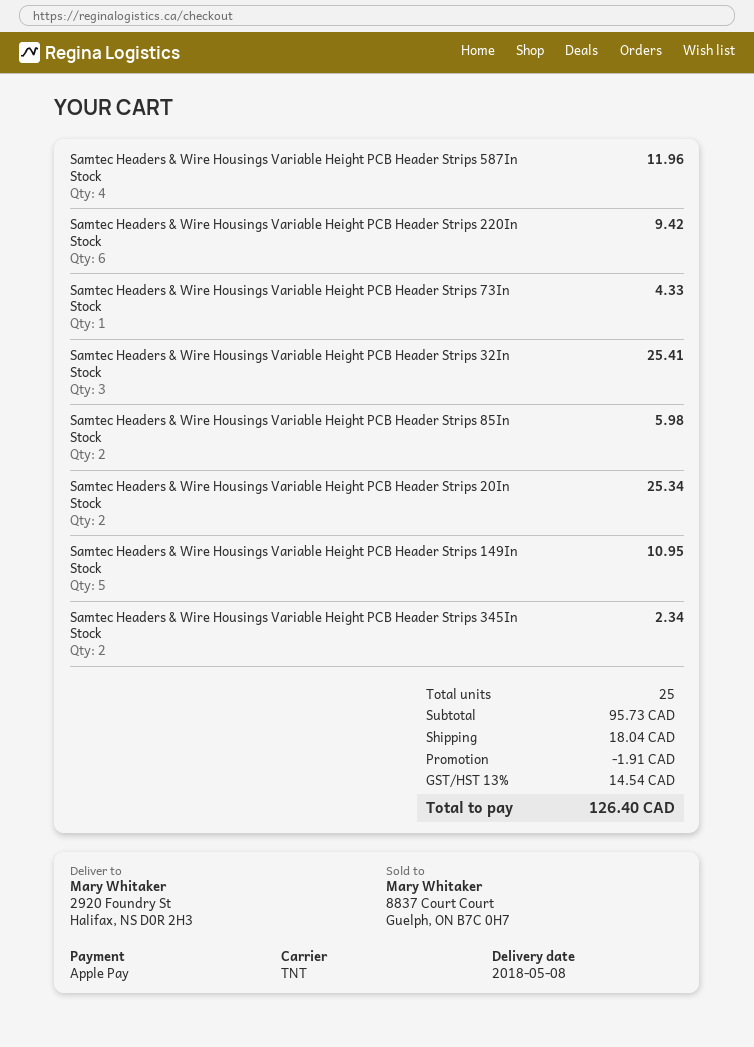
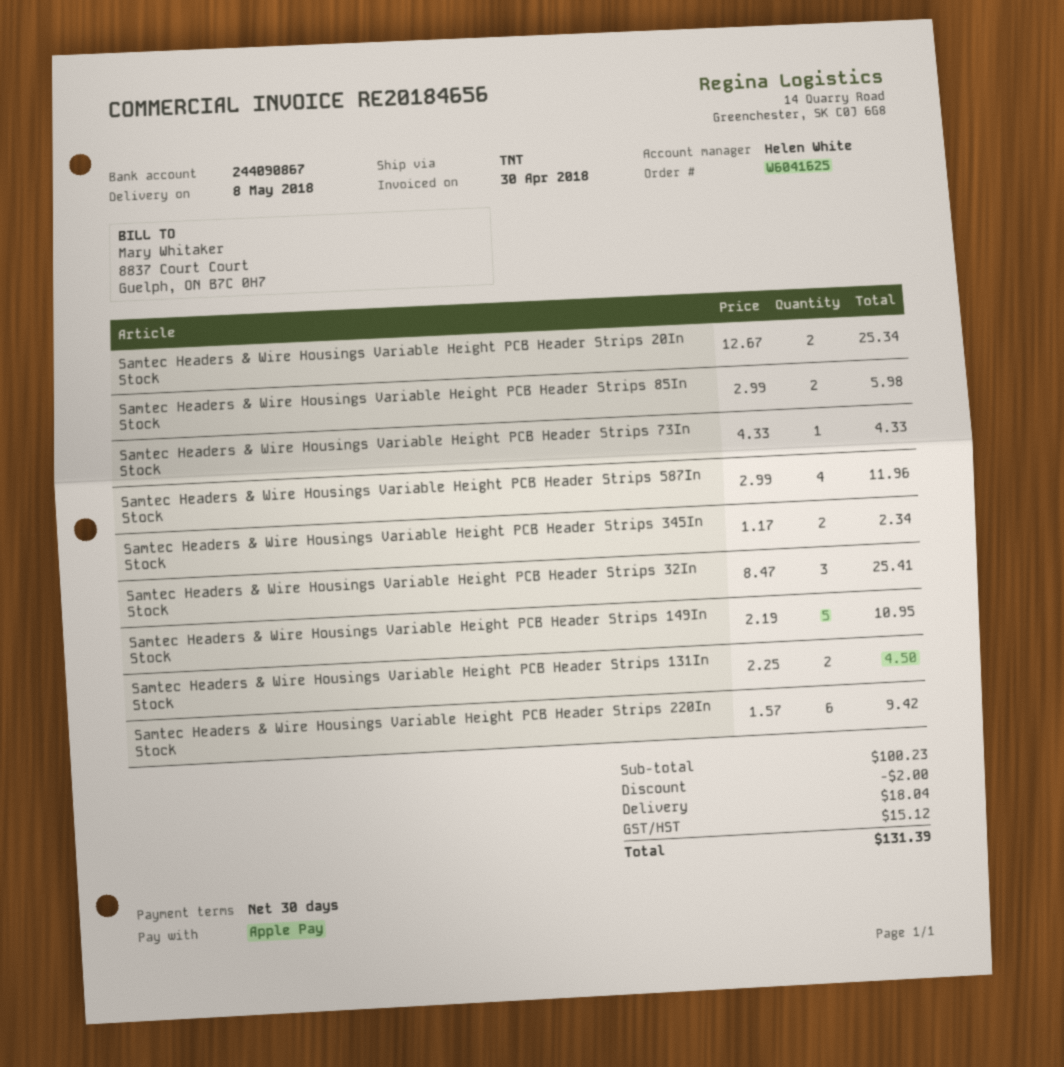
Samtec Headers & Wire Housings Variable Height PCB Header Strips 131In Stock: none -> 2 for 4.50
subtotal: 95.73 -> 100.23
discount: 1.91 -> 2.00
tax: 14.54 -> 15.12
total: 126.40 -> 131.39

